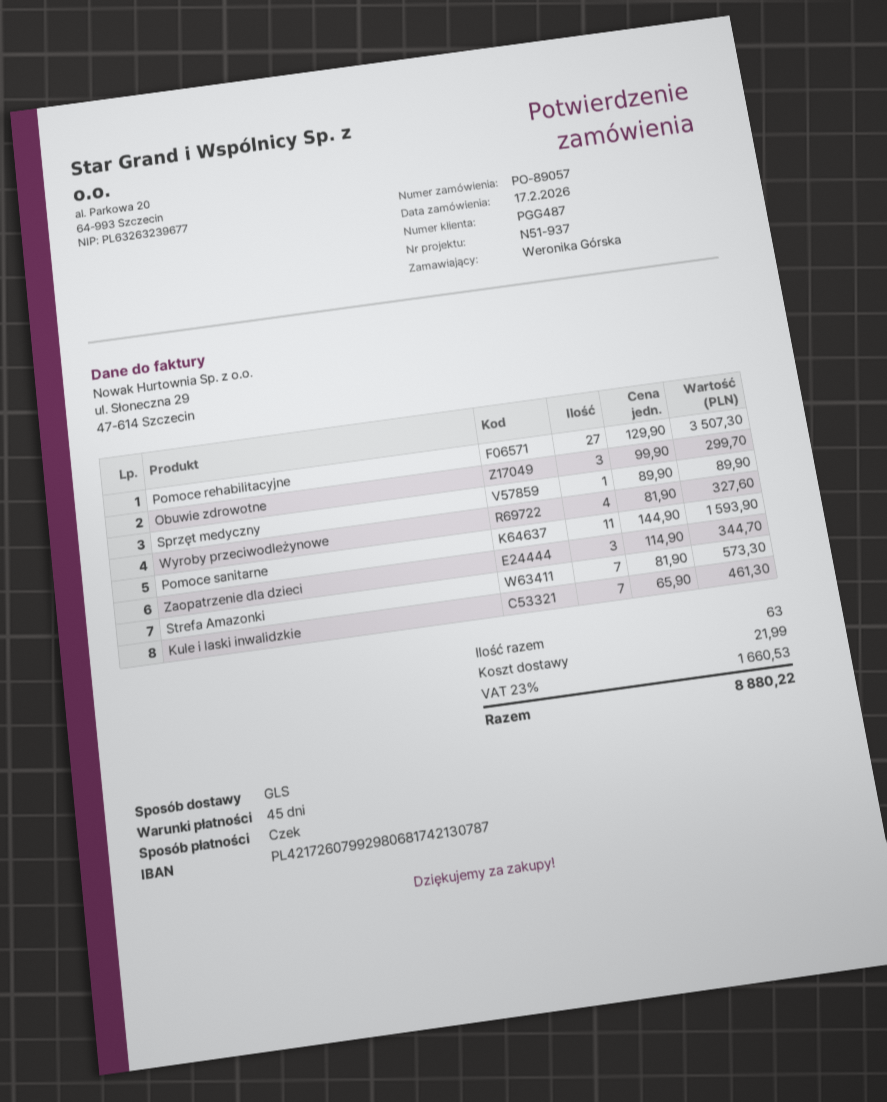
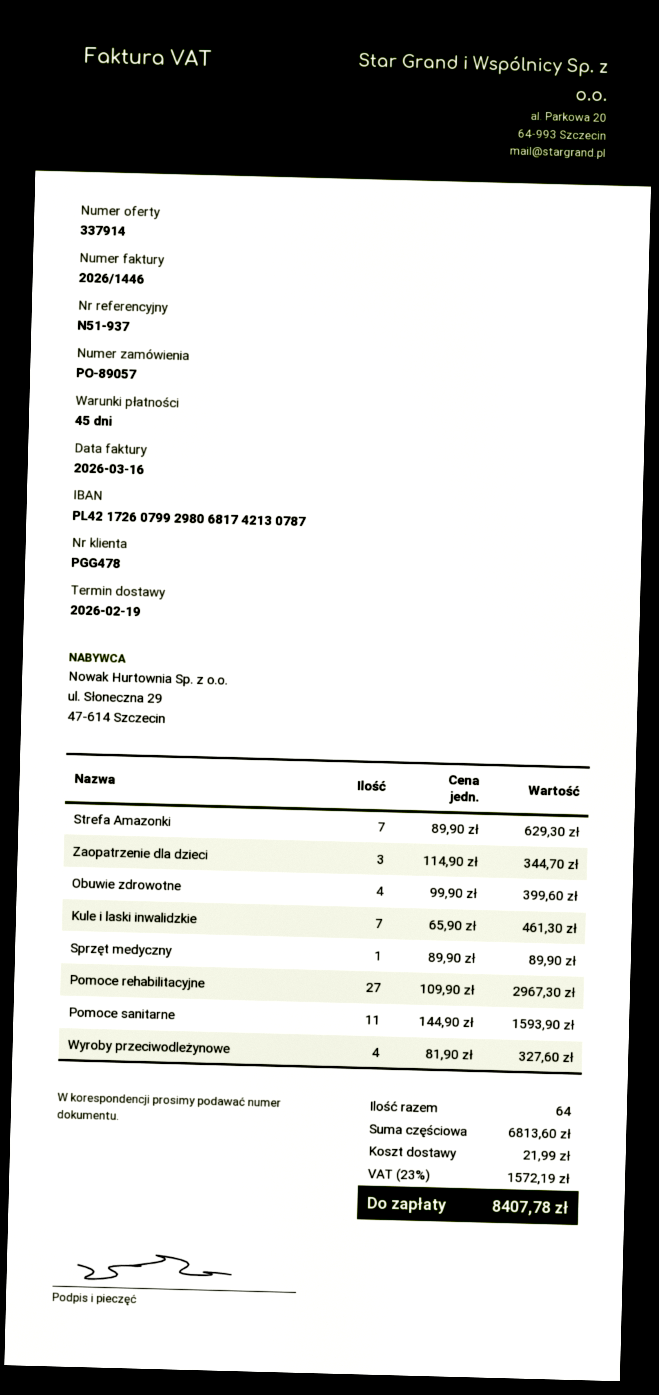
customer number: PGG487 -> PGG478
Pomoce rehabilitacyjne: 27 x 129.90 = 3507.30 -> 27 x 109.90 = 2967.30
Obuwie zdrowotne: 3 x 99.90 = 299.70 -> 4 x 99.90 = 399.60
Strefa Amazonki: 7 x 81.90 = 573.30 -> 7 x 89.90 = 629.30
total quantity: 63 -> 64
tax: 23% = 1660.53 -> 23% = 1572.19
total: 8880.22 -> 8407.78

